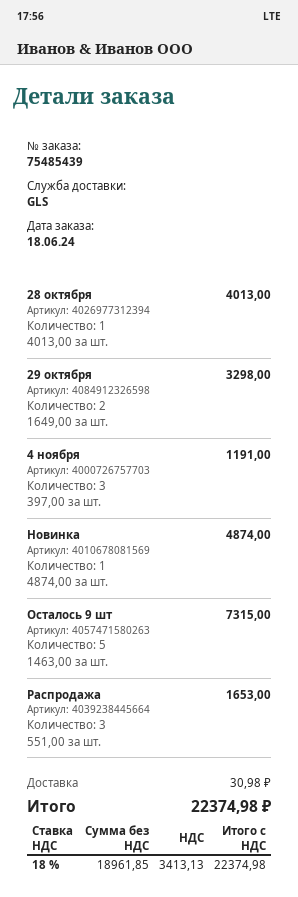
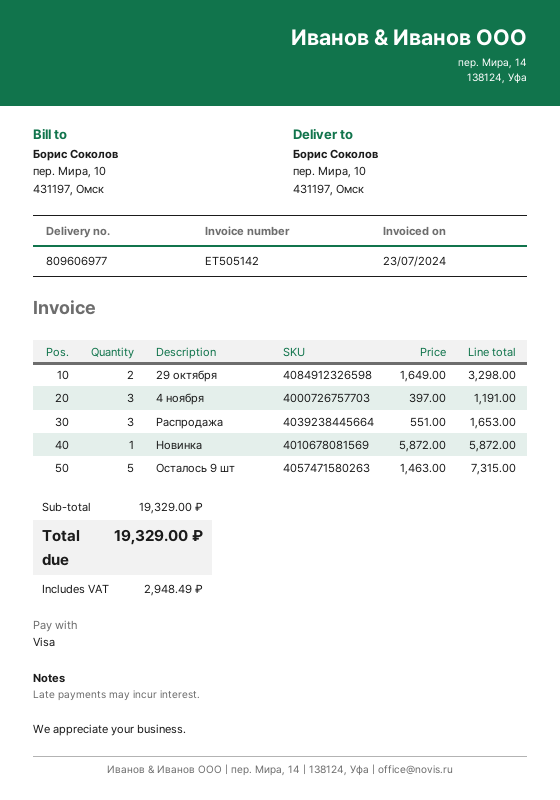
28 октября: 1 x 4013.00 = 4013.00 -> none
Новинка: 1 x 4874.00 = 4874.00 -> 1 x 5872.00 = 5872.00
shipping: 30.98 -> none
tax: 3413.13 -> 2948.49
total: 22374.98 -> 19329.00

